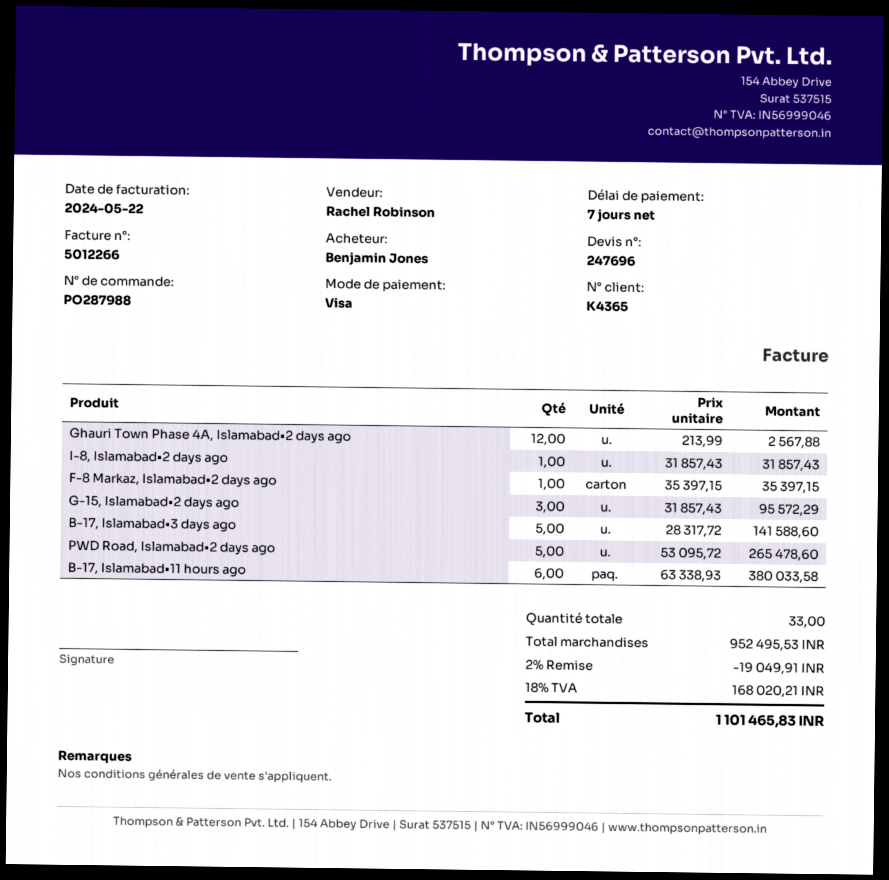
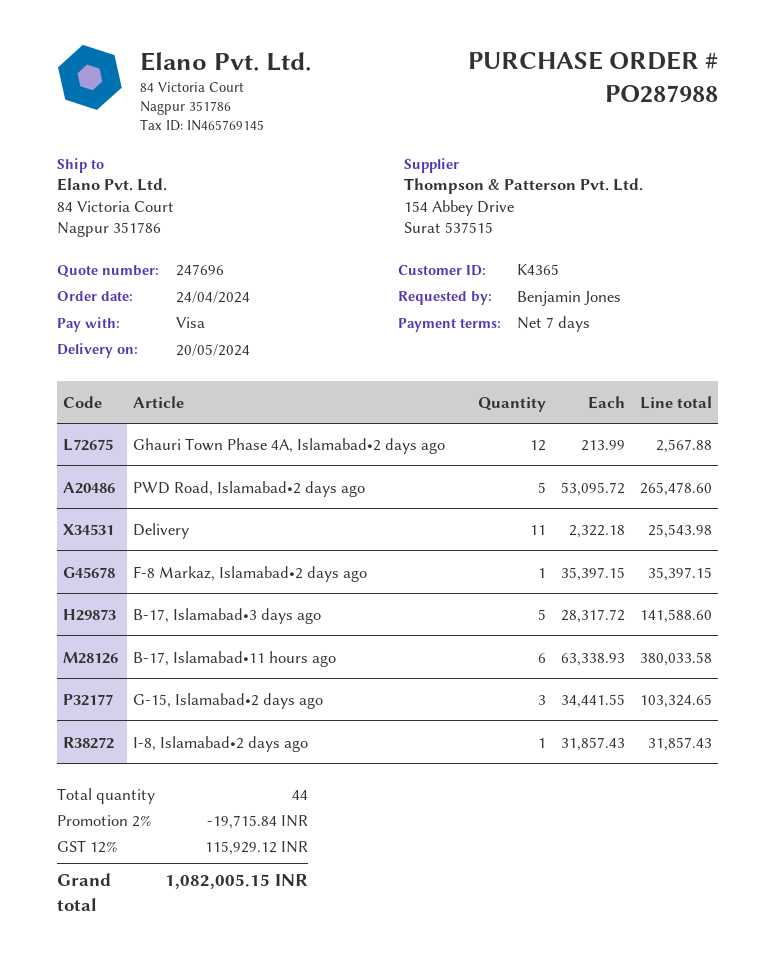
G-15, Islamabad•2 days ago: 3 x 31857.43 = 95572.29 -> 3 x 34441.55 = 103324.65
Delivery: none -> 11 x 2322.18 = 25543.98
total quantity: 33 -> 44
discount: 2% = 19049.91 -> 2% = 19715.84
tax: 18% = 168020.21 -> 12% = 115929.12
total: 1101465.83 -> 1082005.15

